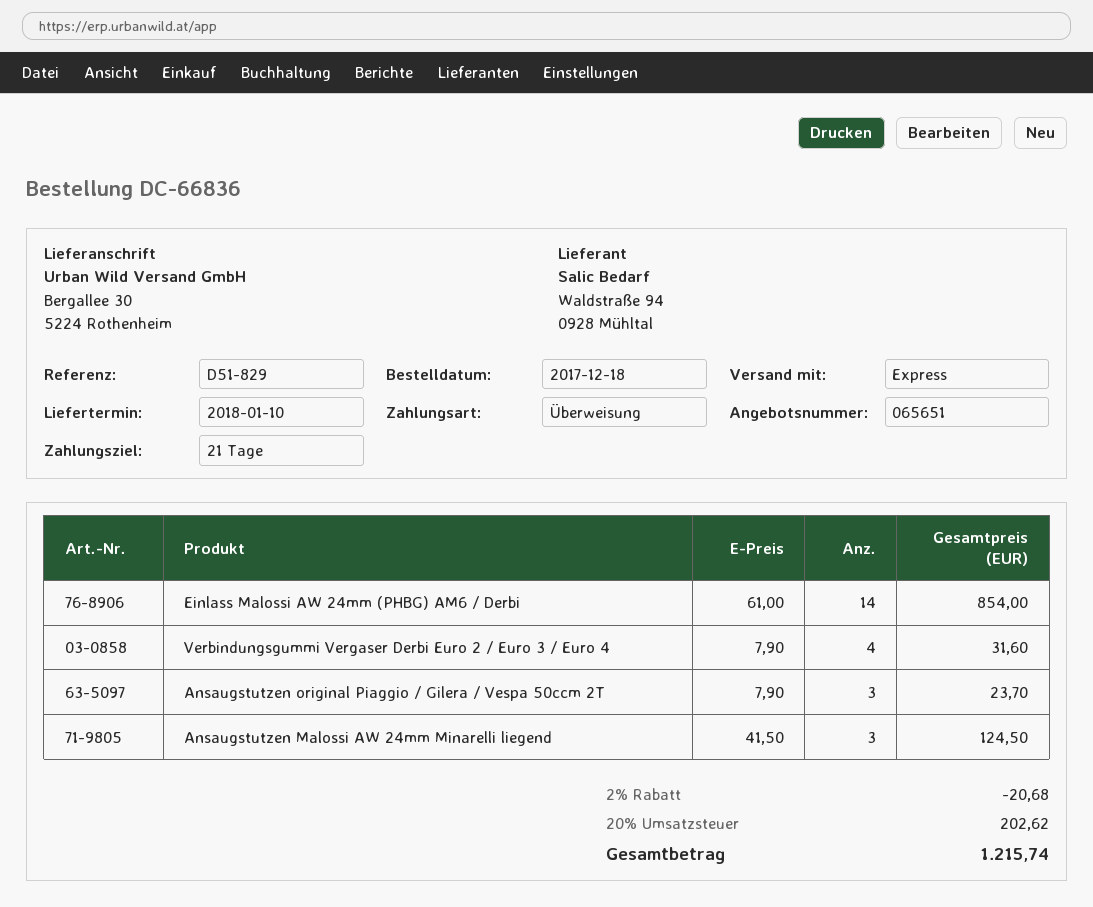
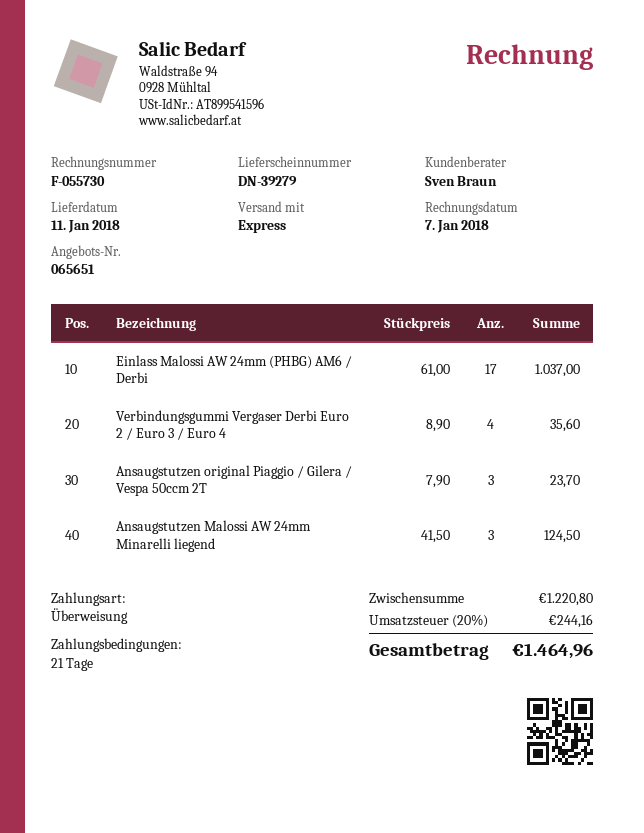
delivery date: 2018-01-10 -> 2018-01-11
Einlass Malossi AW 24mm (PHBG) AM6 / Derbi: 14 x 61.00 = 854.00 -> 17 x 61.00 = 1037.00
Verbindungsgummi Vergaser Derbi Euro 2 / Euro 3 / Euro 4: 4 x 7.90 = 31.60 -> 4 x 8.90 = 35.60
discount: 2% = 20.68 -> none
tax: 20% = 202.62 -> 20% = 244.16
total: 1215.74 -> 1464.96

